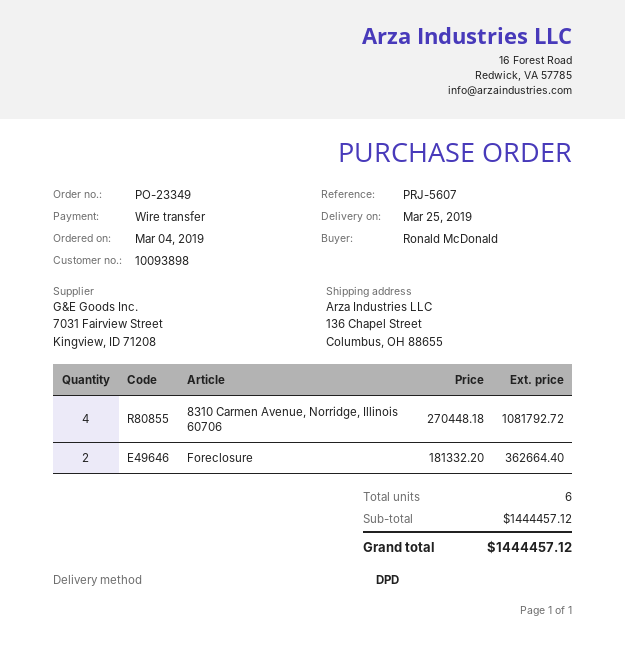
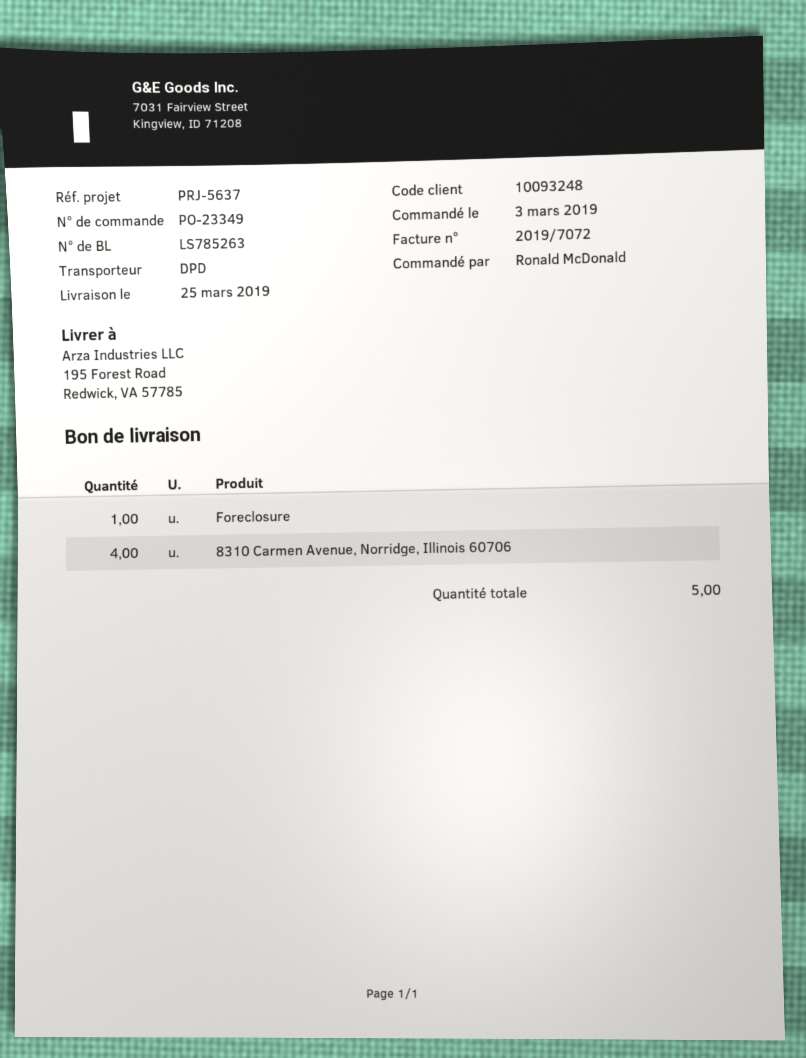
order date: 2019-03-04 -> 2019-03-03
customer number: 10093898 -> 10093248
reference: PRJ-5607 -> PRJ-5637
ship to: 136 Chapel Street, Columbus, OH 88655 -> 195 Forest Road, Redwick, VA 57785
Foreclosure: 2 -> 1
total quantity: 6 -> 5

